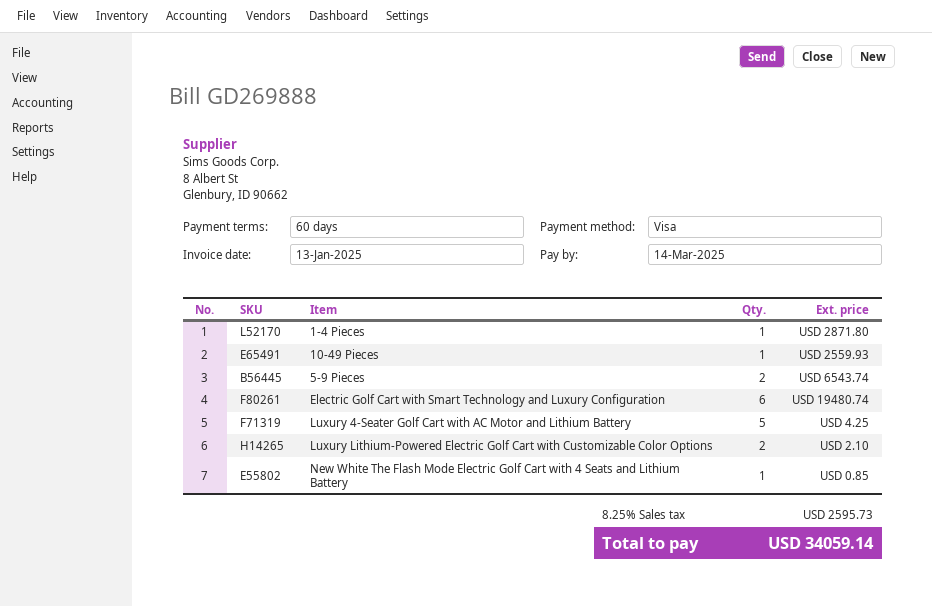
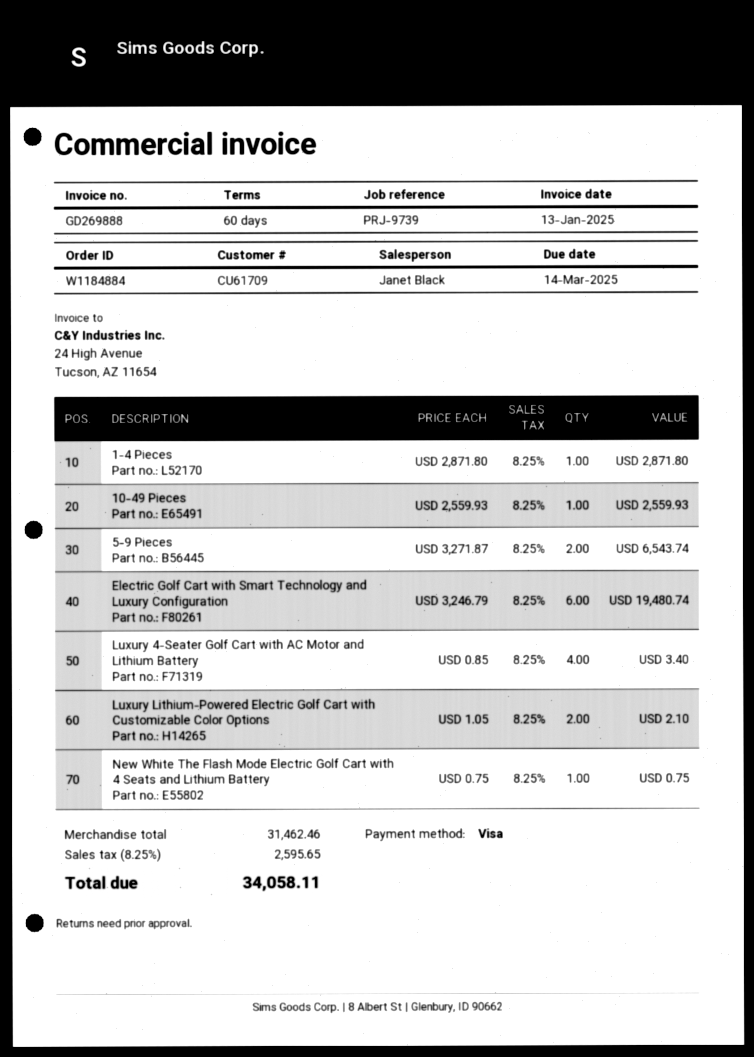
Luxury 4-Seater Golf Cart with AC Motor and Lithium Battery: 5 for 4.25 -> 4 for 3.40
New White The Flash Mode Electric Golf Cart with 4 Seats and Lithium Battery: 1 for 0.85 -> 1 for 0.75
tax: 8.25% = 2595.73 -> 8.25% = 2595.65
total: 34059.14 -> 34058.11

